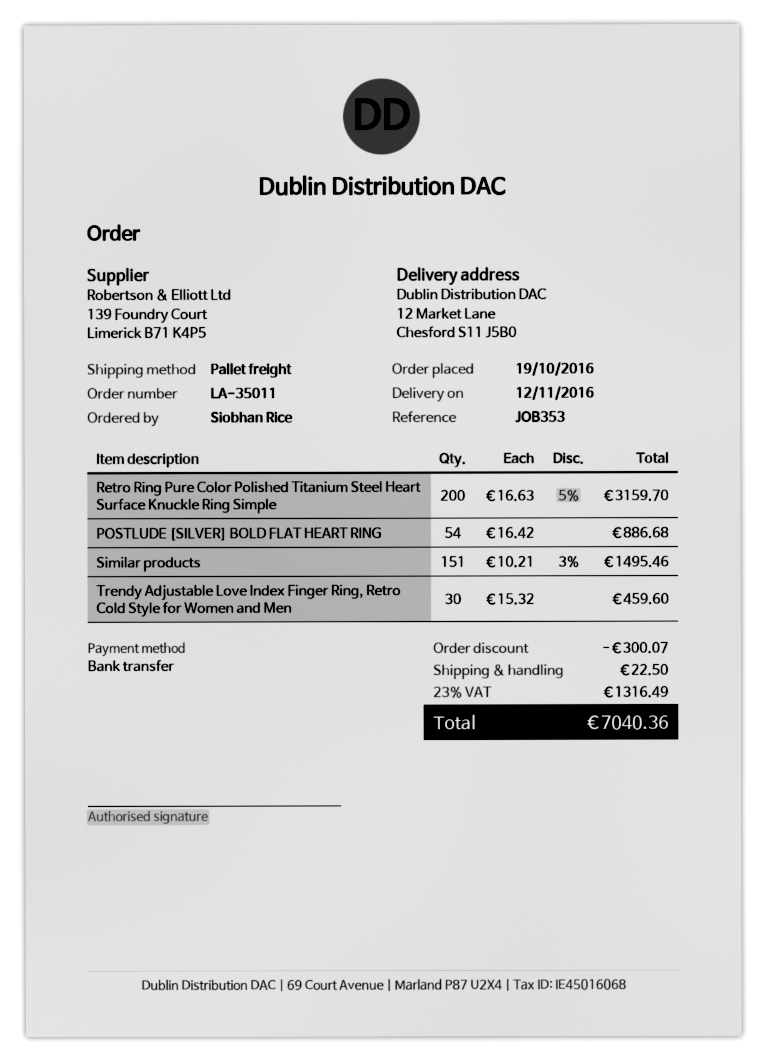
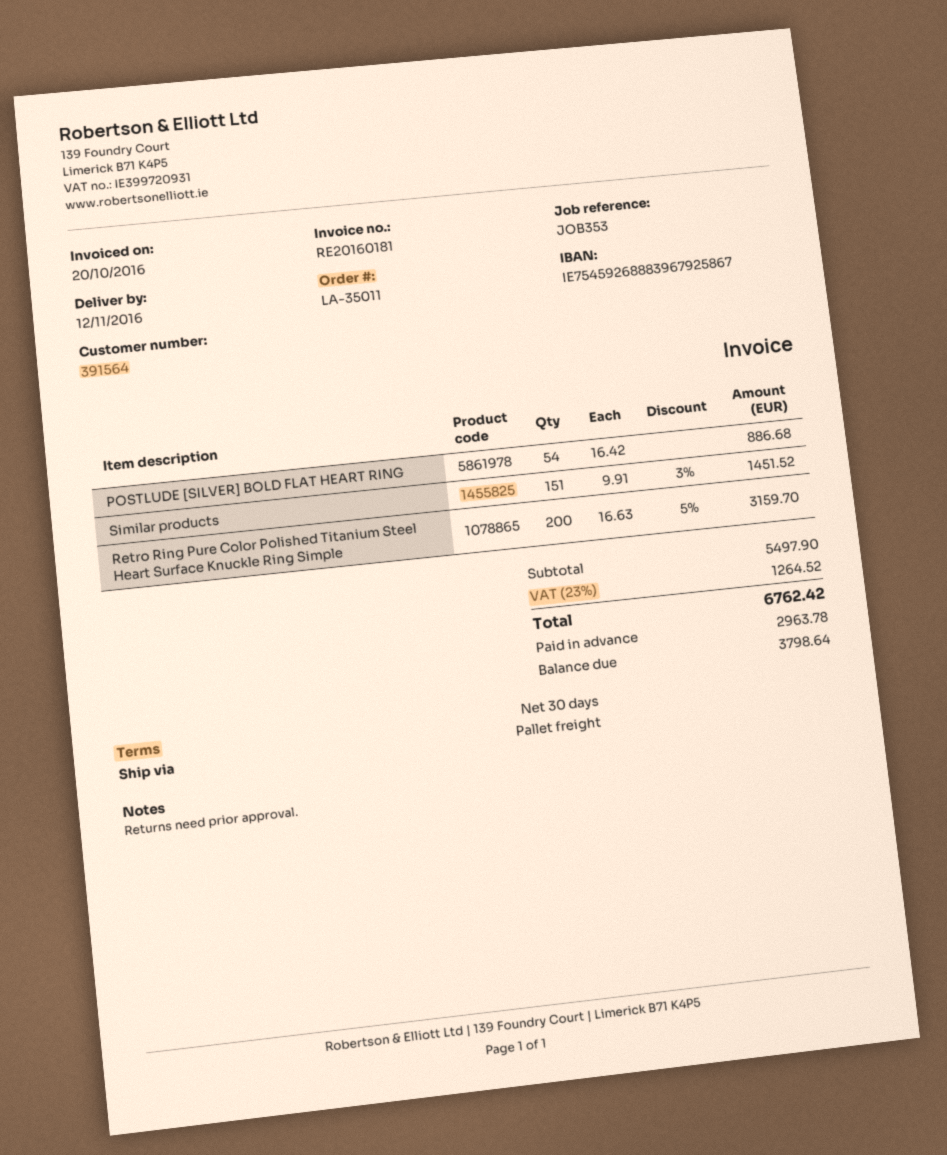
Similar products: 151 x 10.21 - 3% = 1495.46 -> 151 x 9.91 - 3% = 1451.52
Trendy Adjustable Love Index Finger Ring, Retro Cold Style for Women and Men: 30 x 15.32 = 459.60 -> none
discount: 300.07 -> none
shipping: 22.50 -> none
tax: 23% = 1316.49 -> 23% = 1264.52
total: 7040.36 -> 6762.42

